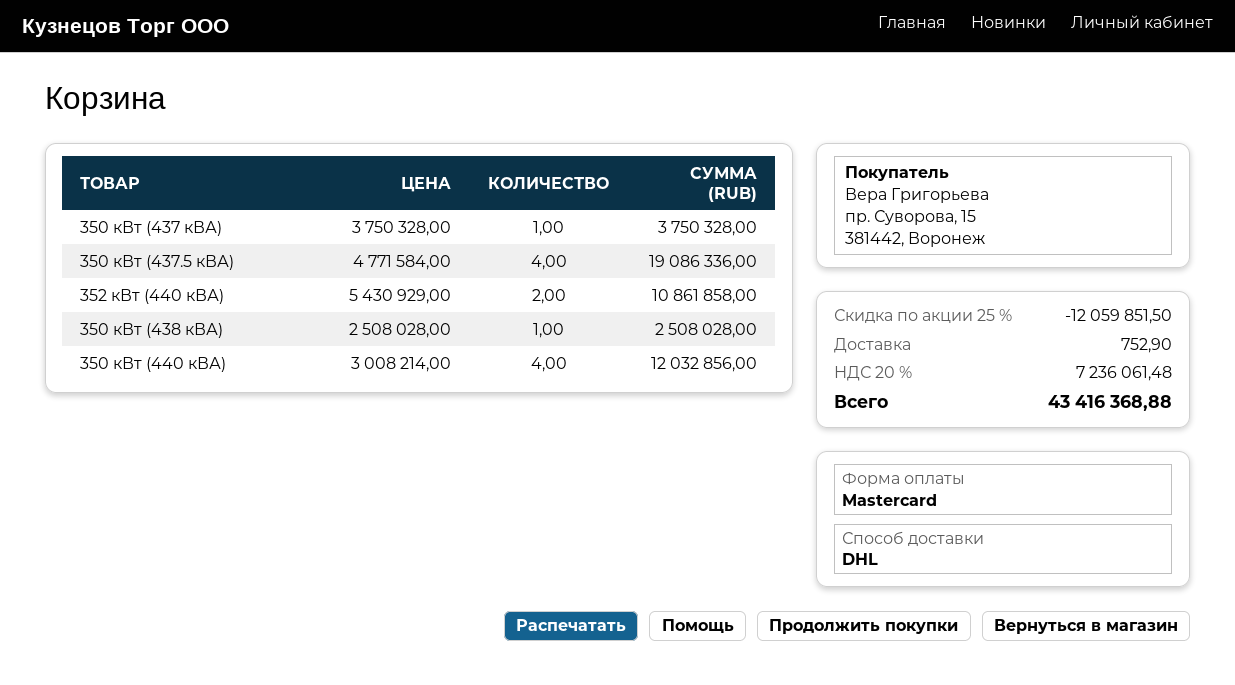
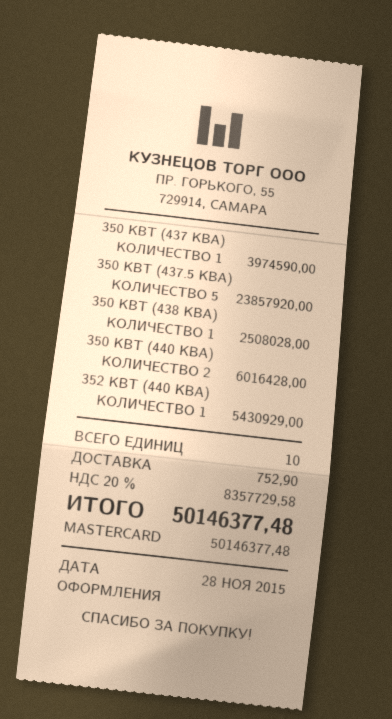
350 кВт (437 кВА): 1 for 3750328.00 -> 1 for 3974590.00
350 кВт (437.5 кВА): 4 for 19086336.00 -> 5 for 23857920.00
352 кВт (440 кВА): 2 for 10861858.00 -> 1 for 5430929.00
350 кВт (440 кВА): 4 for 12032856.00 -> 2 for 6016428.00
discount: 25% = 12059851.50 -> none
tax: 20% = 7236061.48 -> 20% = 8357729.58
total: 43416368.88 -> 50146377.48

